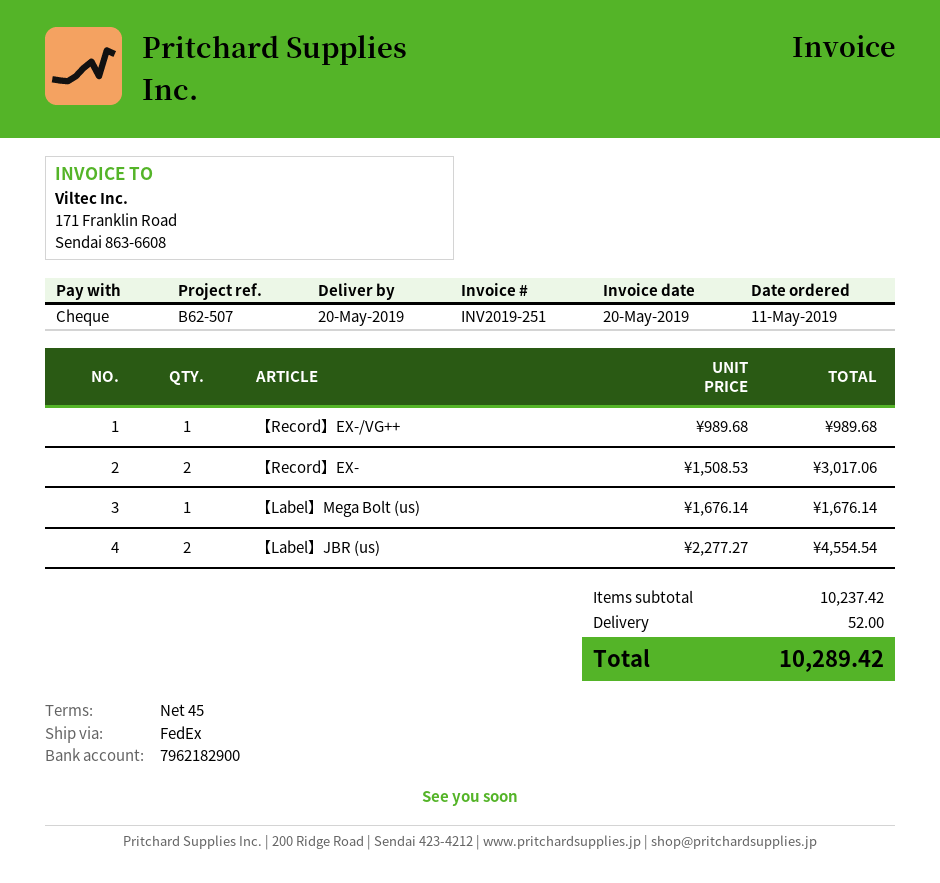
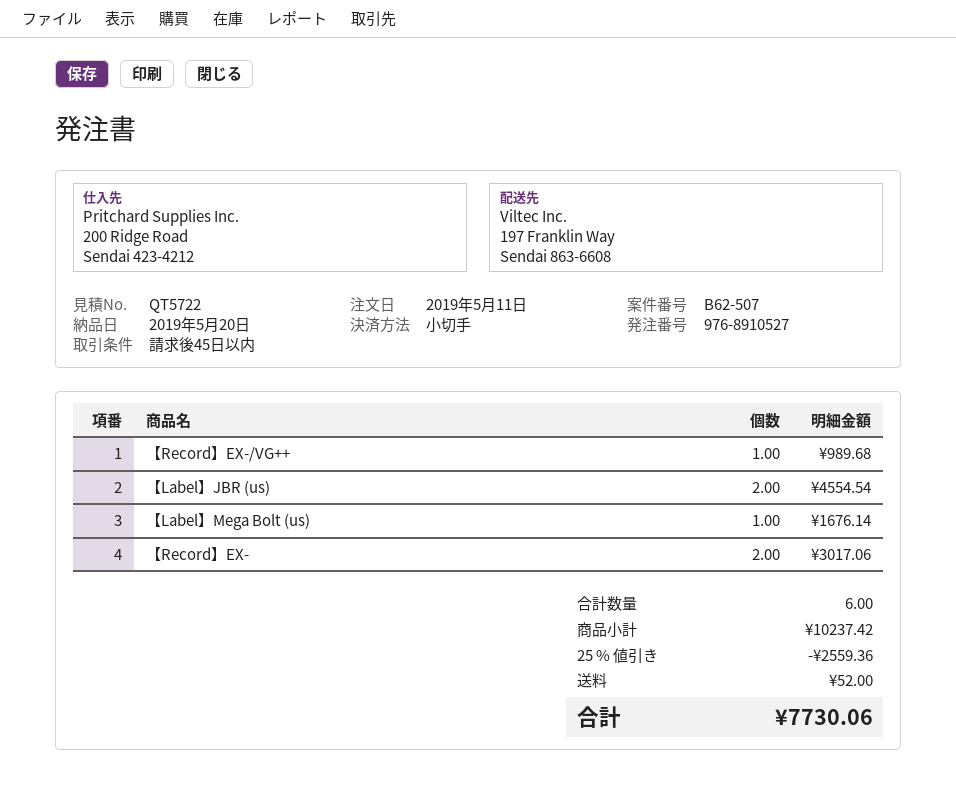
discount: none -> 25% = 2559.36
total: 10289.42 -> 7730.06

